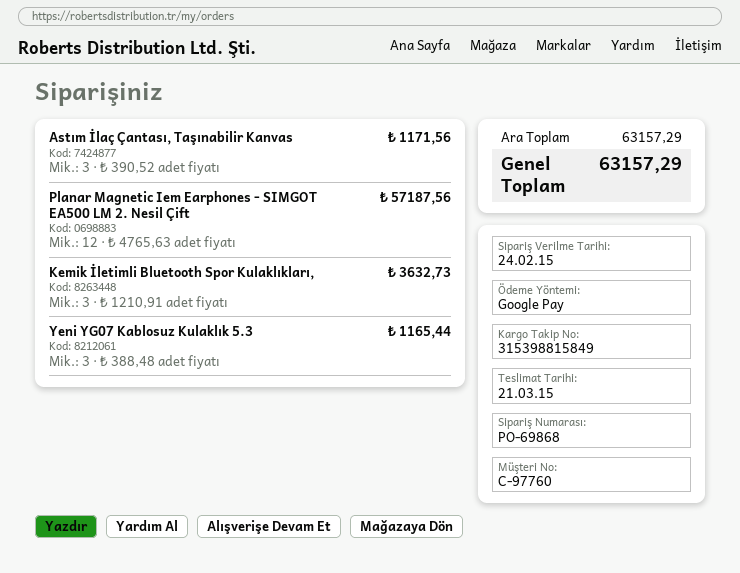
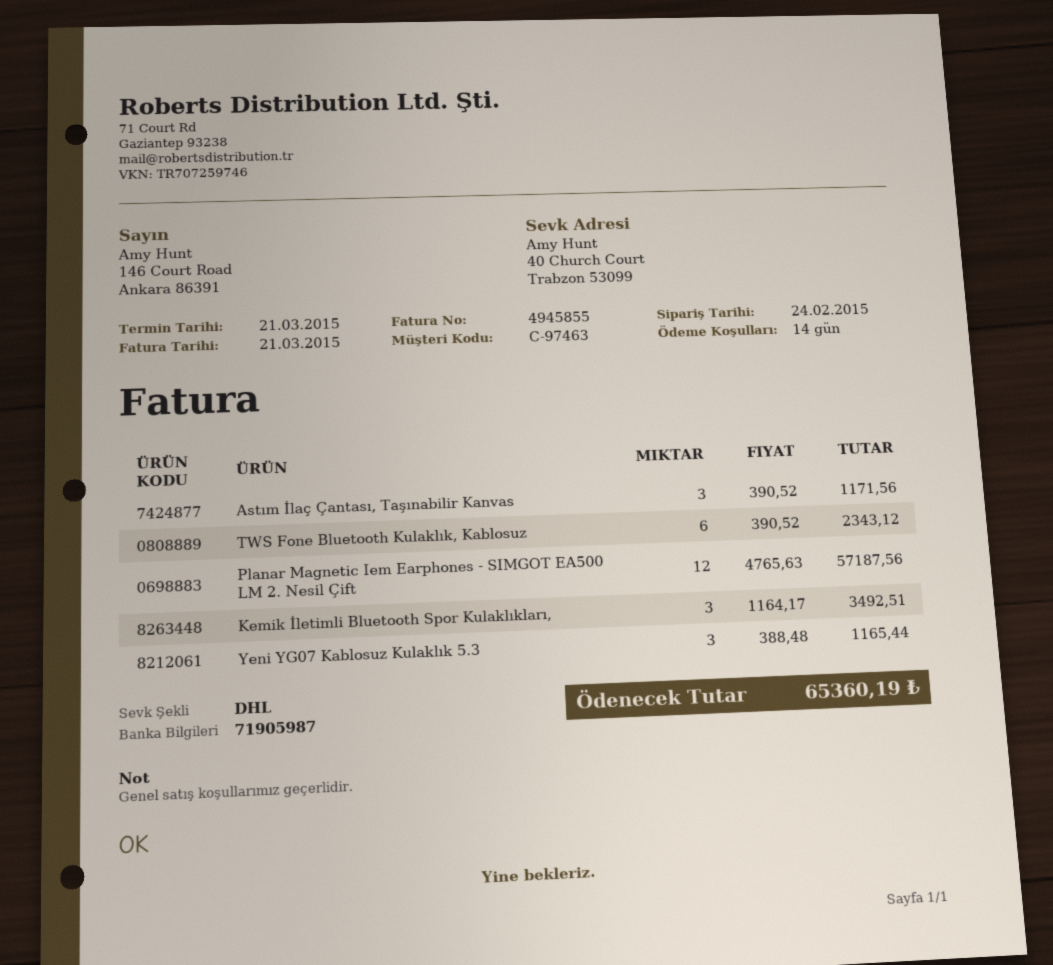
customer number: C-97760 -> C-97463
Kemik İletimli Bluetooth Spor Kulaklıkları,: 3 x 1210.91 = 3632.73 -> 3 x 1164.17 = 3492.51
TWS Fone Bluetooth Kulaklık, Kablosuz: none -> 6 x 390.52 = 2343.12
total: 63157.29 -> 65360.19

